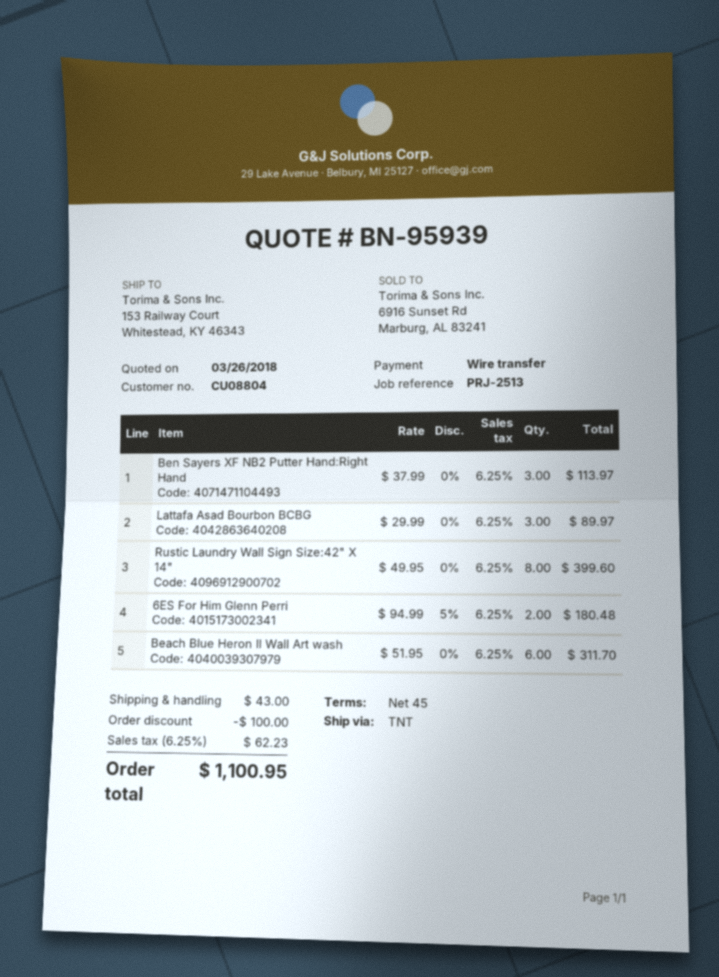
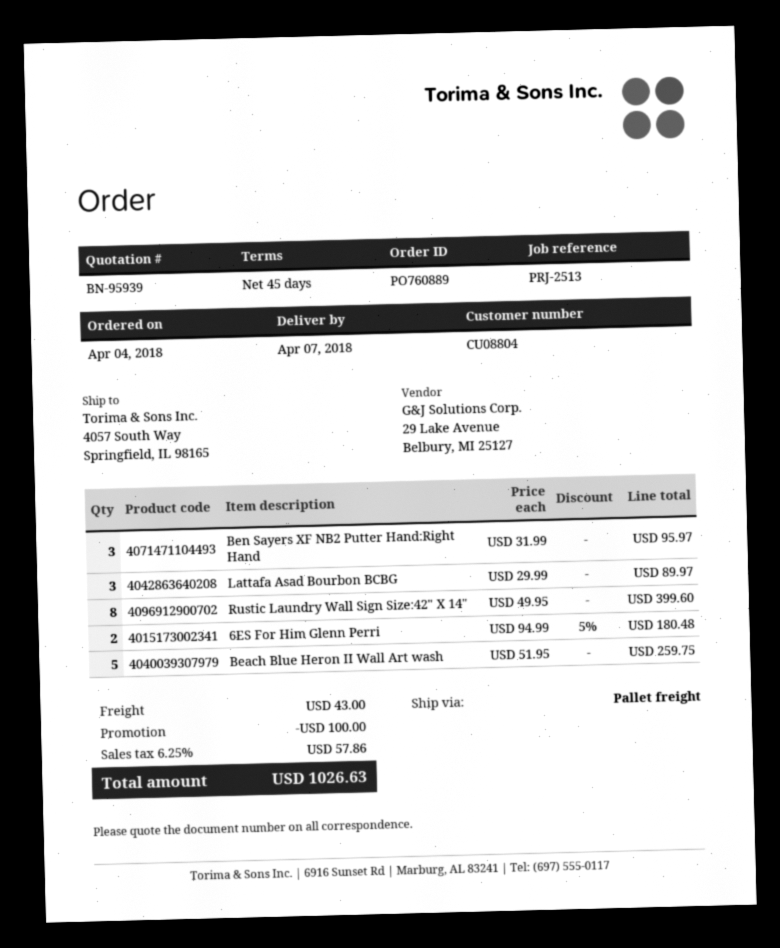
shipping method: TNT -> pallet freight
ship to: 153 Railway Court, Whitestead, KY 46343 -> 4057 South Way, Springfield, IL 98165
Ben Sayers XF NB2 Putter Hand:Right Hand: 3 x 37.99 = 113.97 -> 3 x 31.99 = 95.97
Beach Blue Heron II Wall Art wash: 6 x 51.95 = 311.70 -> 5 x 51.95 = 259.75
tax: 6.25% = 62.23 -> 6.25% = 57.86
total: 1100.95 -> 1026.63

